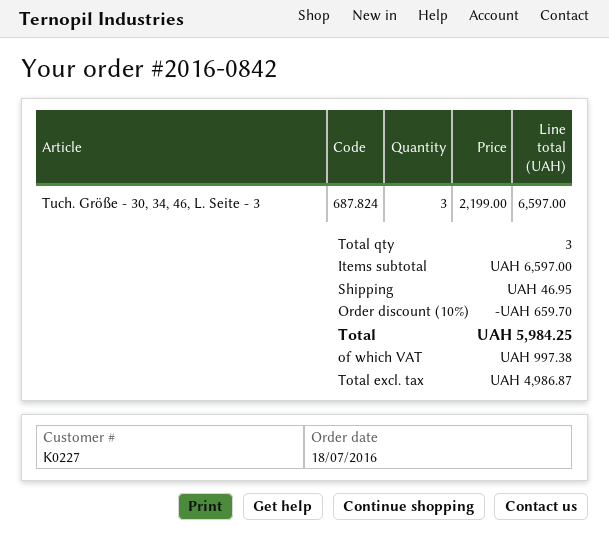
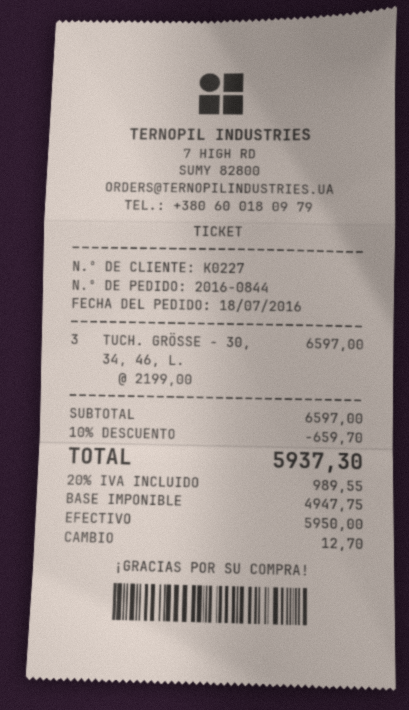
order number: 2016-0842 -> 2016-0844
shipping: 46.95 -> none
net: 4986.87 -> 4947.75
tax: 997.38 -> 989.55
total: 5984.25 -> 5937.30

